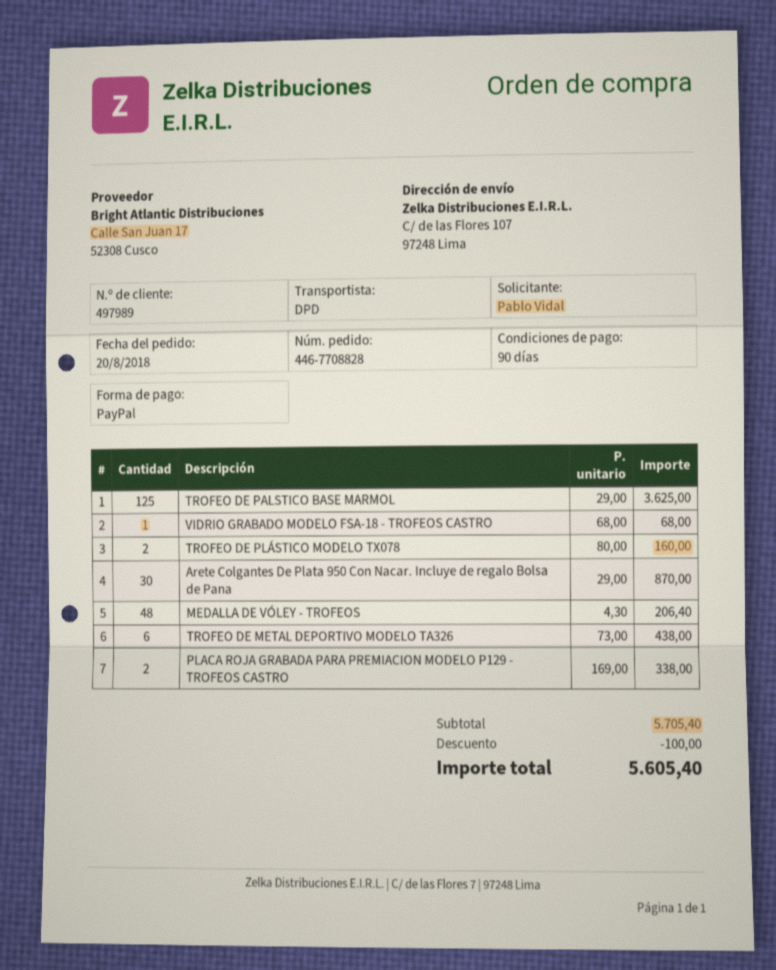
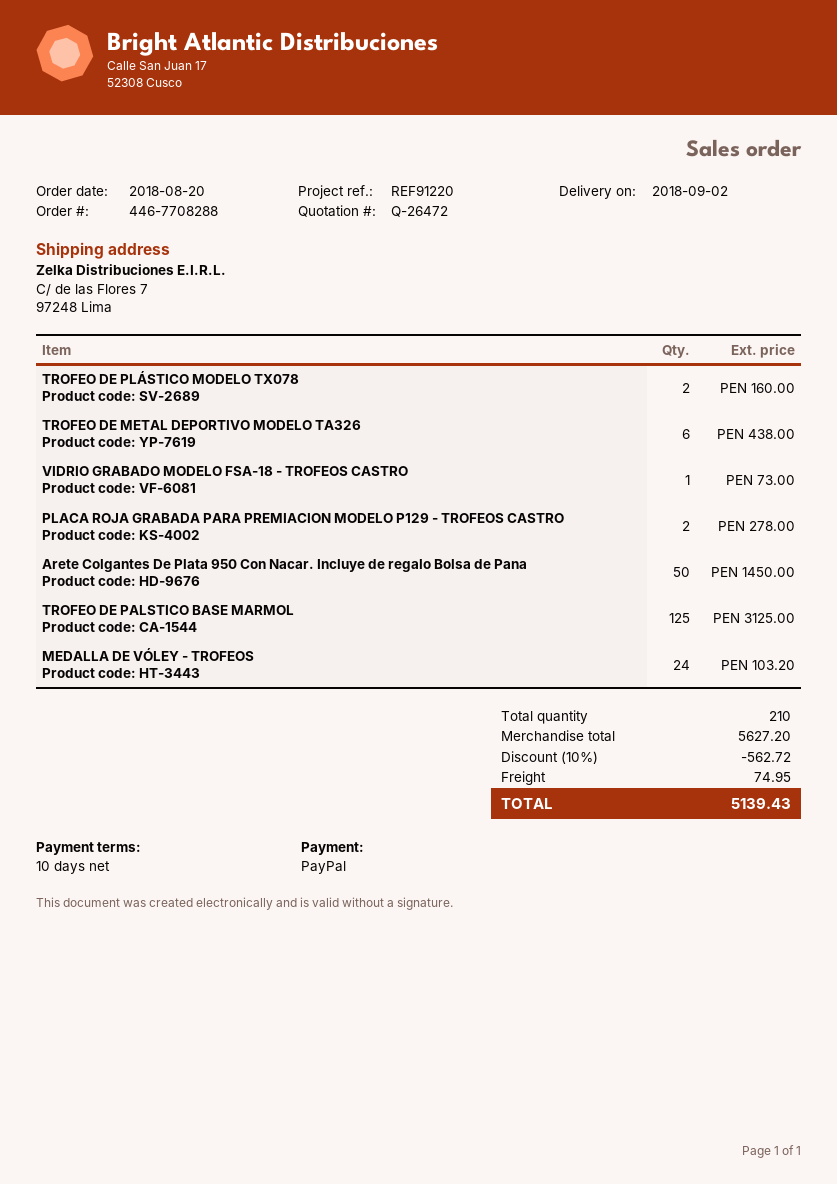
order number: 446-7708828 -> 446-7708288
payment terms: 90 days -> 10 days
ship to: C/ de las Flores 107, 97248 Lima -> C/ de las Flores 7, 97248 Lima
TROFEO DE PALSTICO BASE MARMOL: 125 for 3625.00 -> 125 for 3125.00
VIDRIO GRABADO MODELO FSA-18 - TROFEOS CASTRO: 1 for 68.00 -> 1 for 73.00
Arete Colgantes De Plata 950 Con Nacar. Incluye de regalo Bolsa de Pana: 30 for 870.00 -> 50 for 1450.00
MEDALLA DE VÓLEY - TROFEOS: 48 for 206.40 -> 24 for 103.20
PLACA ROJA GRABADA PARA PREMIACION MODELO P129 - TROFEOS CASTRO: 2 for 338.00 -> 2 for 278.00
subtotal: 5705.40 -> 5627.20
discount: 100.00 -> 562.72
shipping: none -> 74.95
total: 5605.40 -> 5139.43

